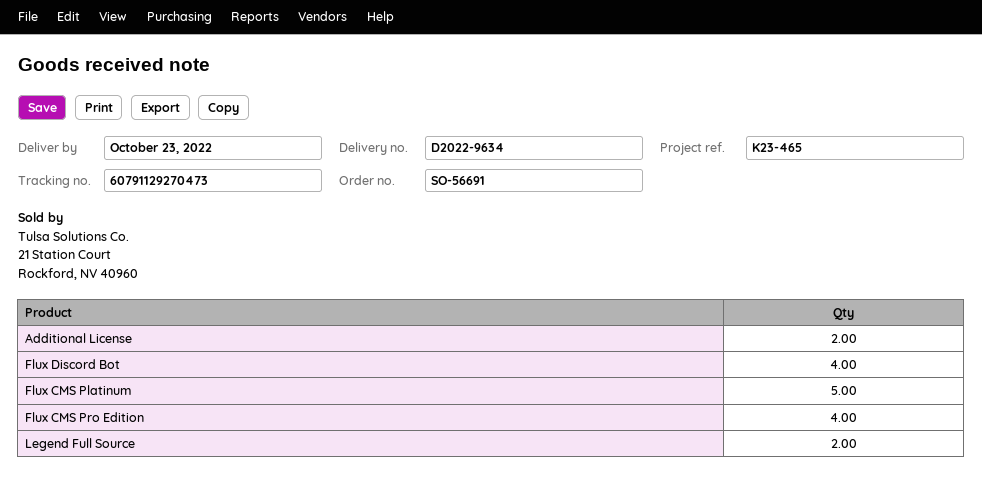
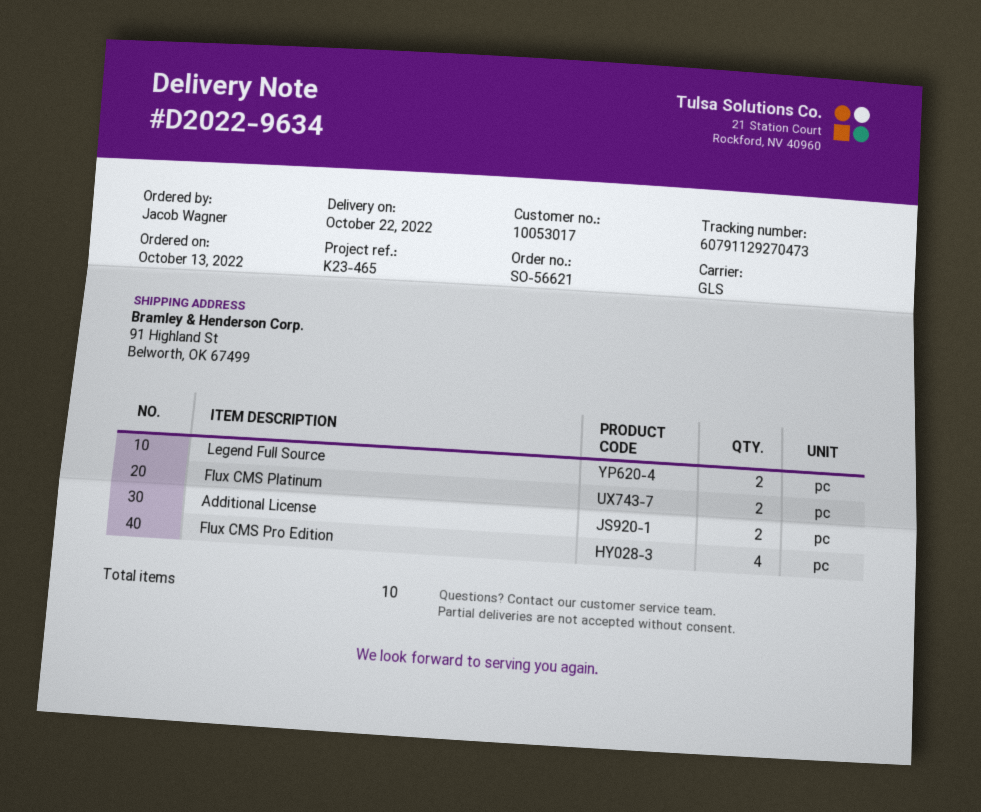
order number: SO-56691 -> SO-56621
delivery date: 2022-10-23 -> 2022-10-22
Flux Discord Bot: 4 -> none
Flux CMS Platinum: 5 -> 2

